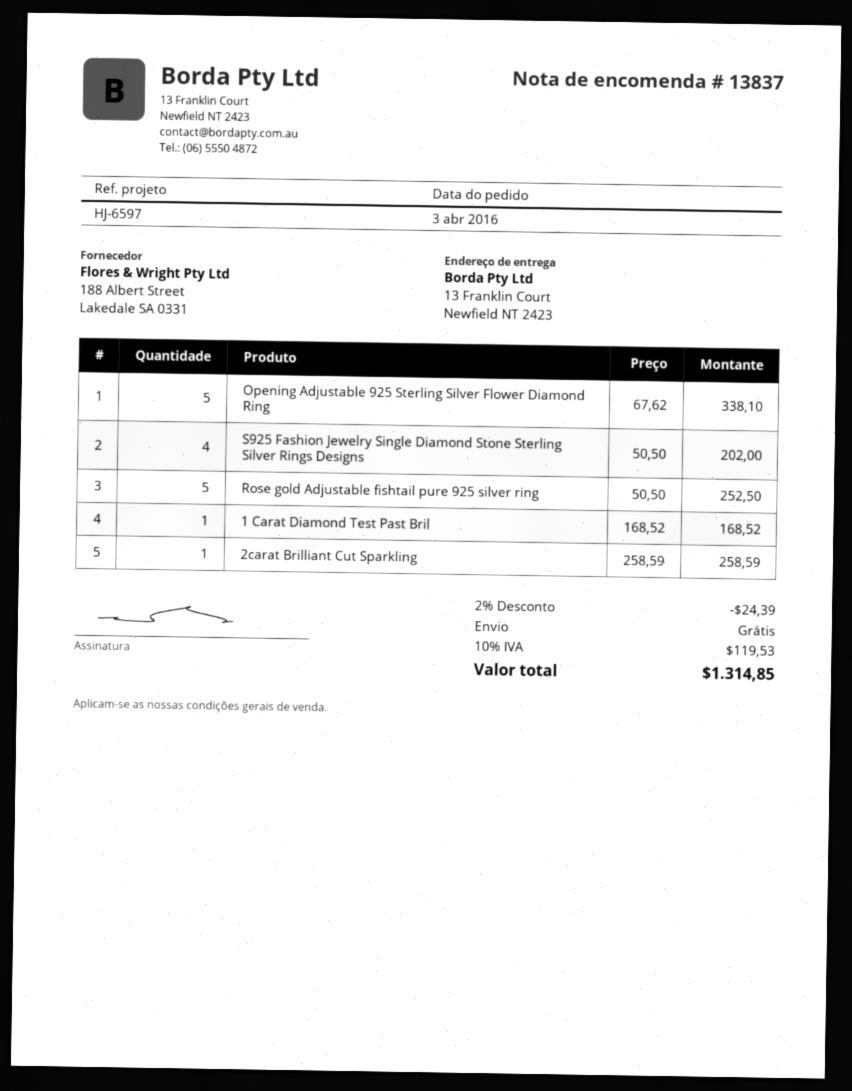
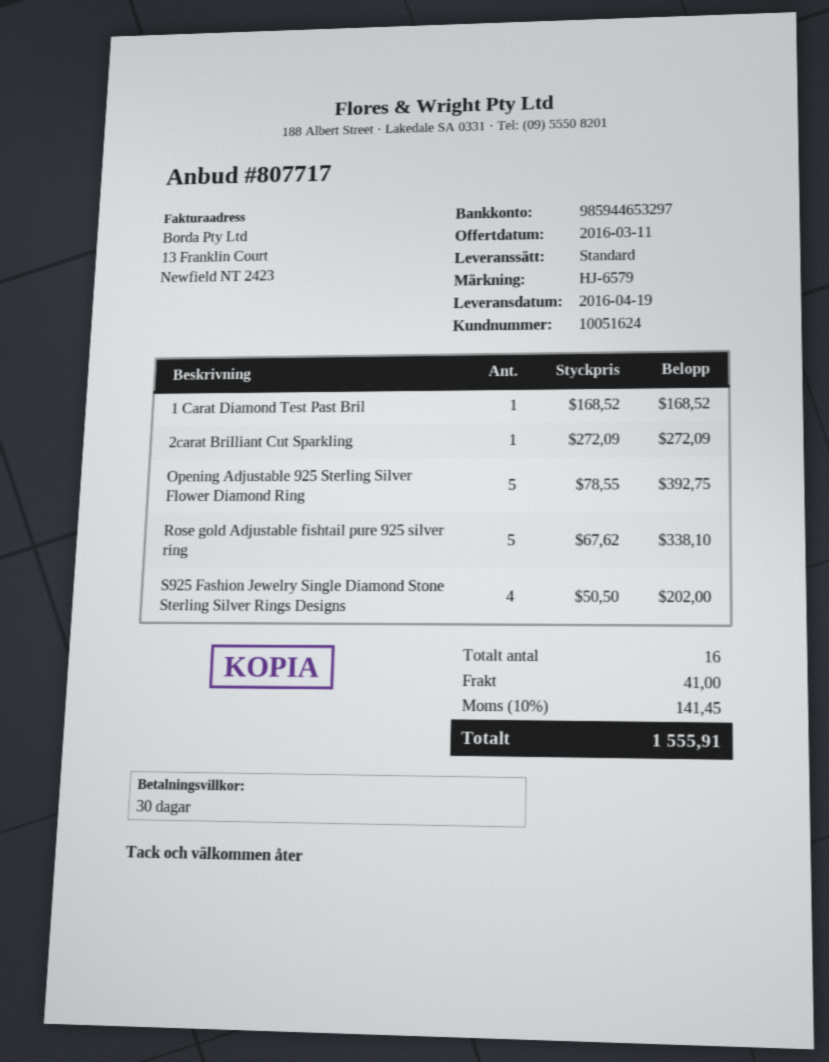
reference: HJ-6597 -> HJ-6579
Opening Adjustable 925 Sterling Silver Flower Diamond Ring: 5 x 67.62 = 338.10 -> 5 x 78.55 = 392.75
Rose gold Adjustable fishtail pure 925 silver ring: 5 x 50.50 = 252.50 -> 5 x 67.62 = 338.10
2carat Brilliant Cut Sparkling: 1 x 258.59 = 258.59 -> 1 x 272.09 = 272.09
discount: 2% = 24.39 -> none
shipping: 0.00 -> 41.00
tax: 10% = 119.53 -> 10% = 141.45
total: 1314.85 -> 1555.91

